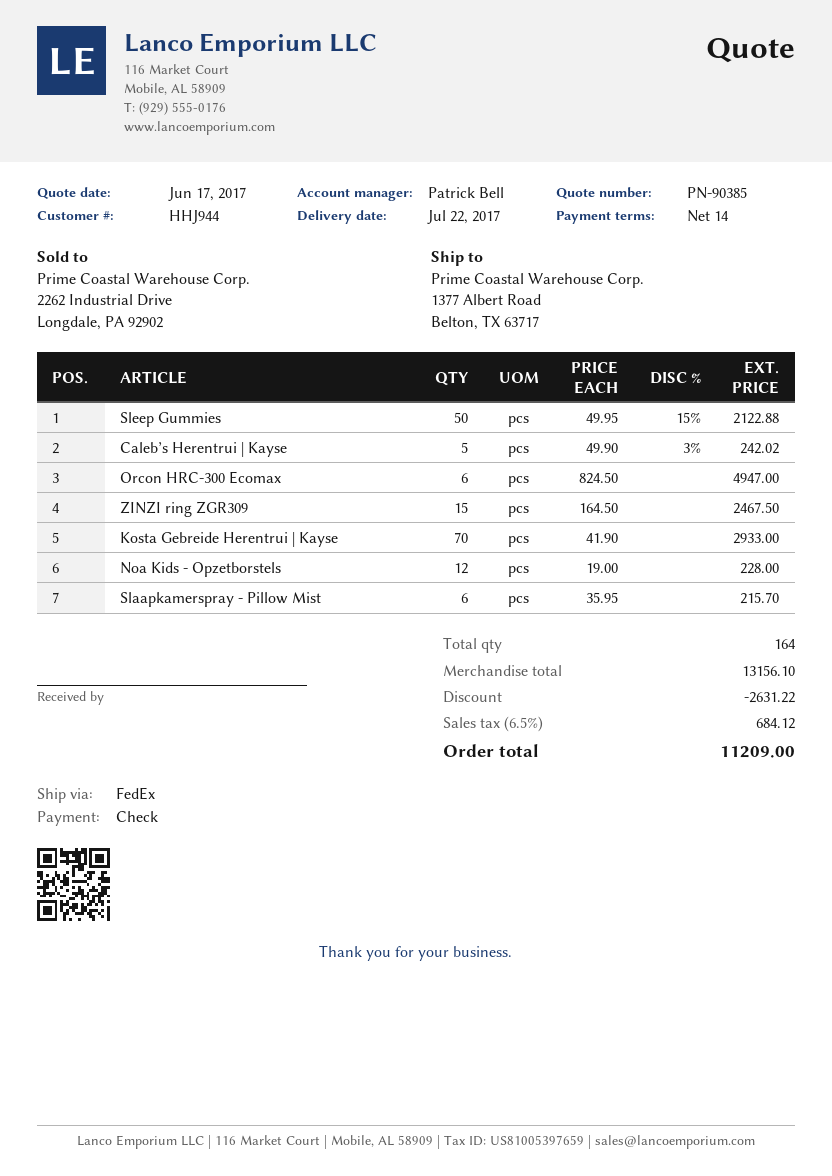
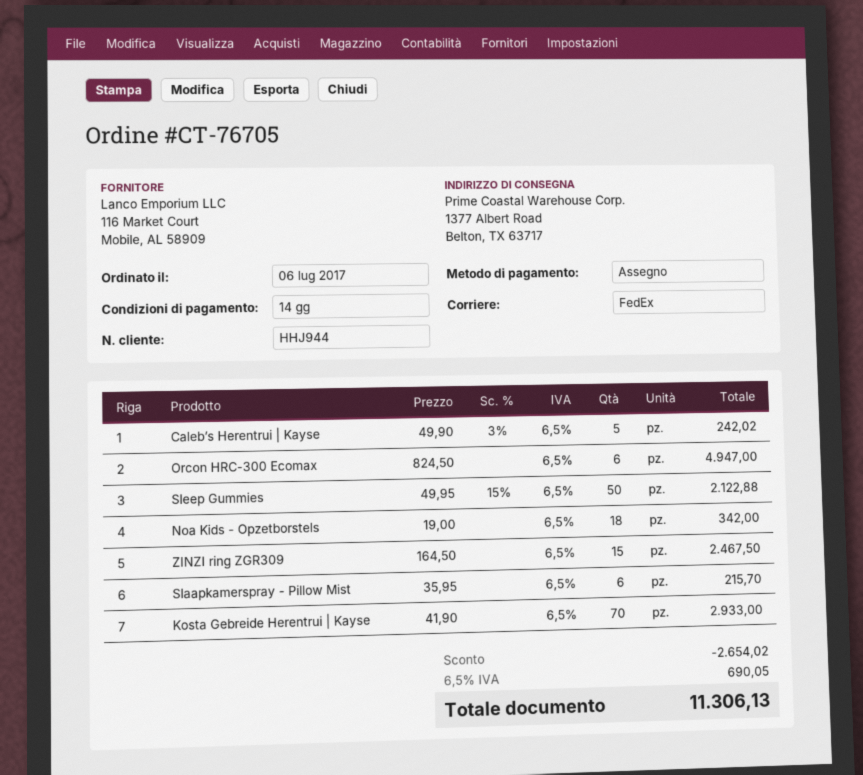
Noa Kids - Opzetborstels: 12 x 19.00 = 228.00 -> 18 x 19.00 = 342.00
discount: 2631.22 -> 2654.02
tax: 6.5% = 684.12 -> 6.5% = 690.05
total: 11209.00 -> 11306.13

